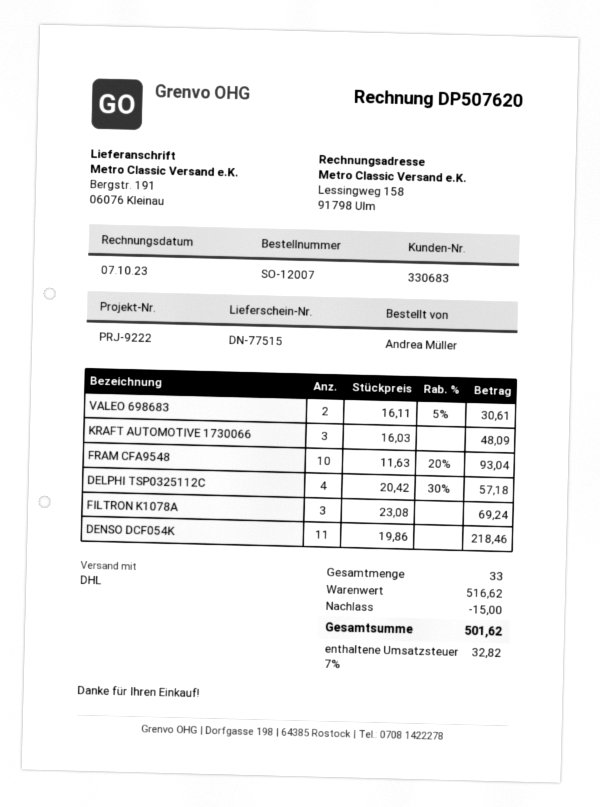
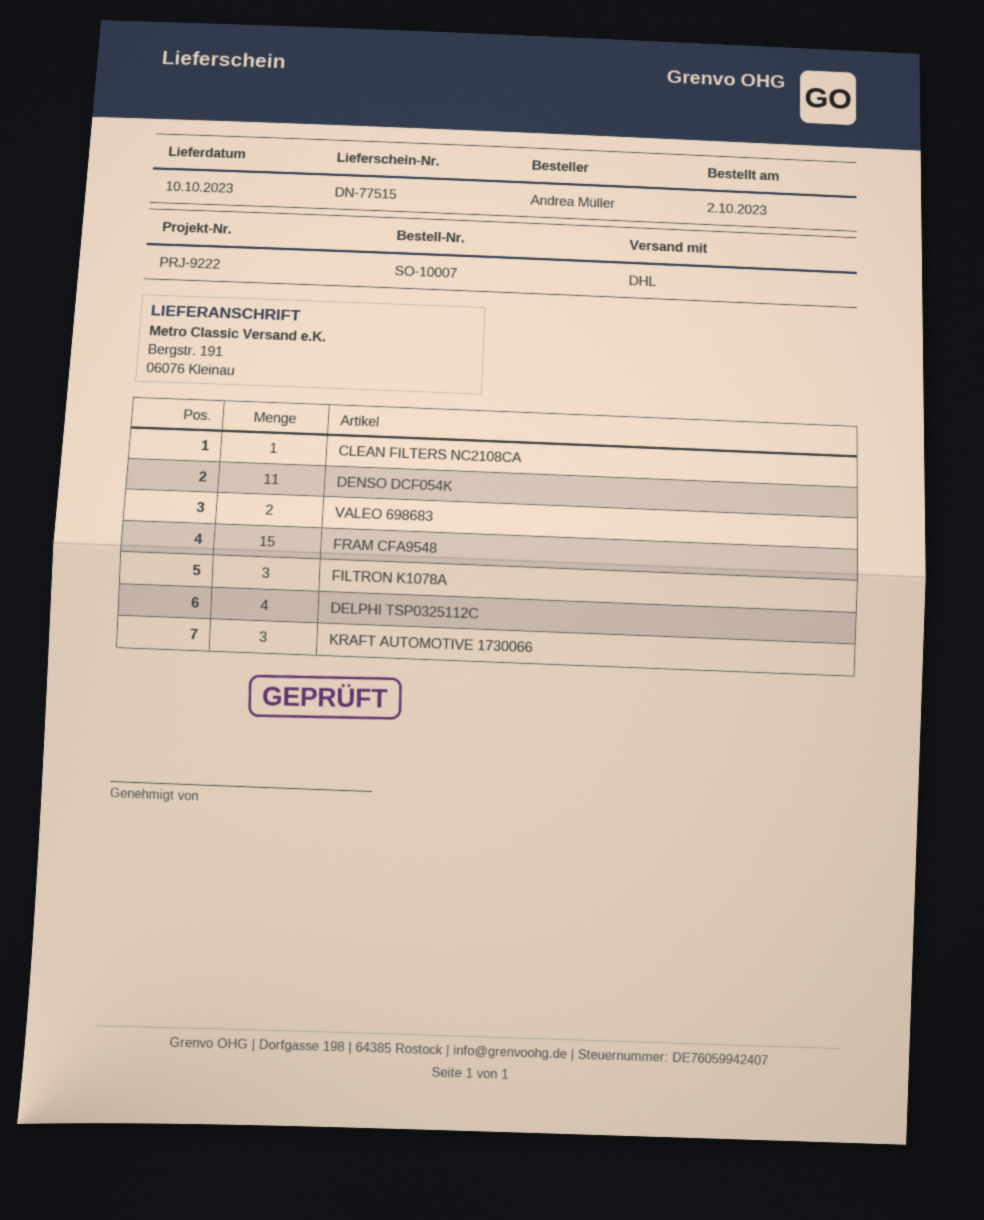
order number: SO-12007 -> SO-10007
FRAM CFA9548: 10 -> 15
CLEAN FILTERS NC2108CA: none -> 1

